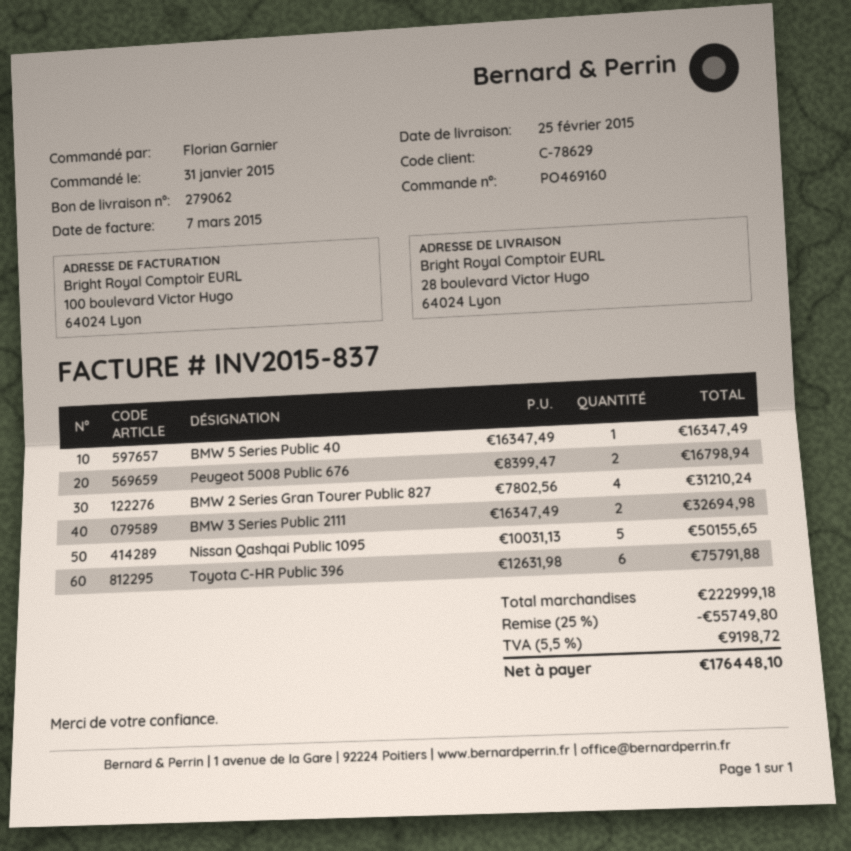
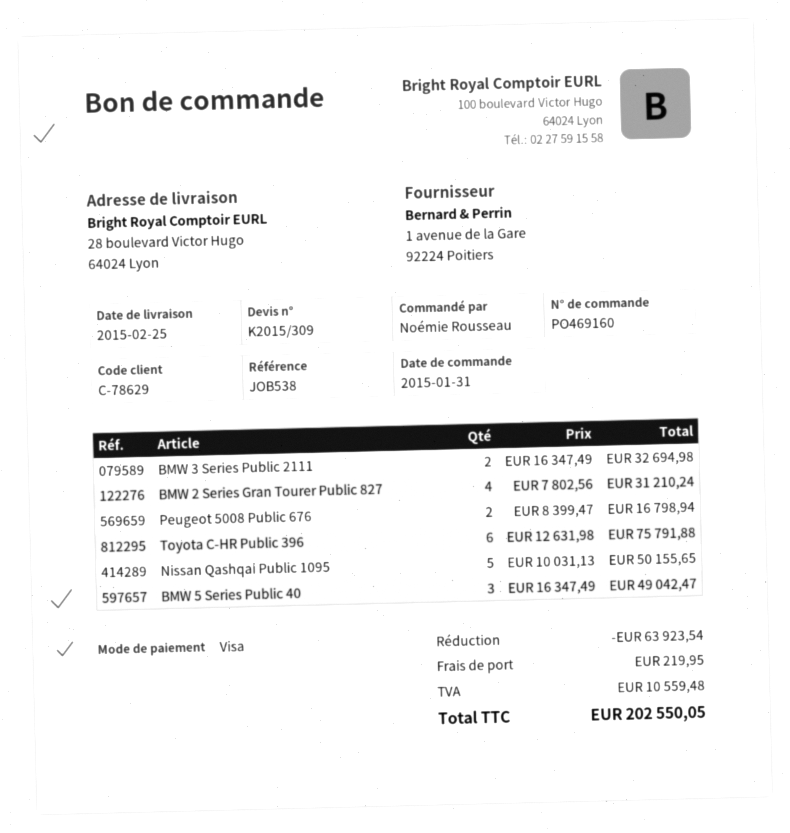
ordered by: Florian Garnier -> Noémie Rousseau
BMW 5 Series Public 40: 1 x 16347.49 = 16347.49 -> 3 x 16347.49 = 49042.47
discount: 55749.80 -> 63923.54
shipping: none -> 219.95
tax: 9198.72 -> 10559.48
total: 176448.10 -> 202550.05

